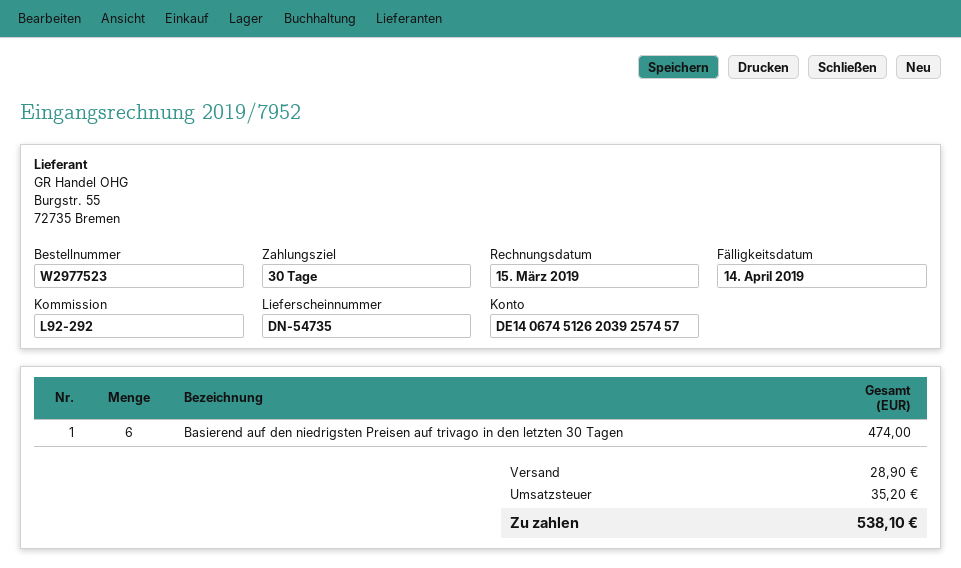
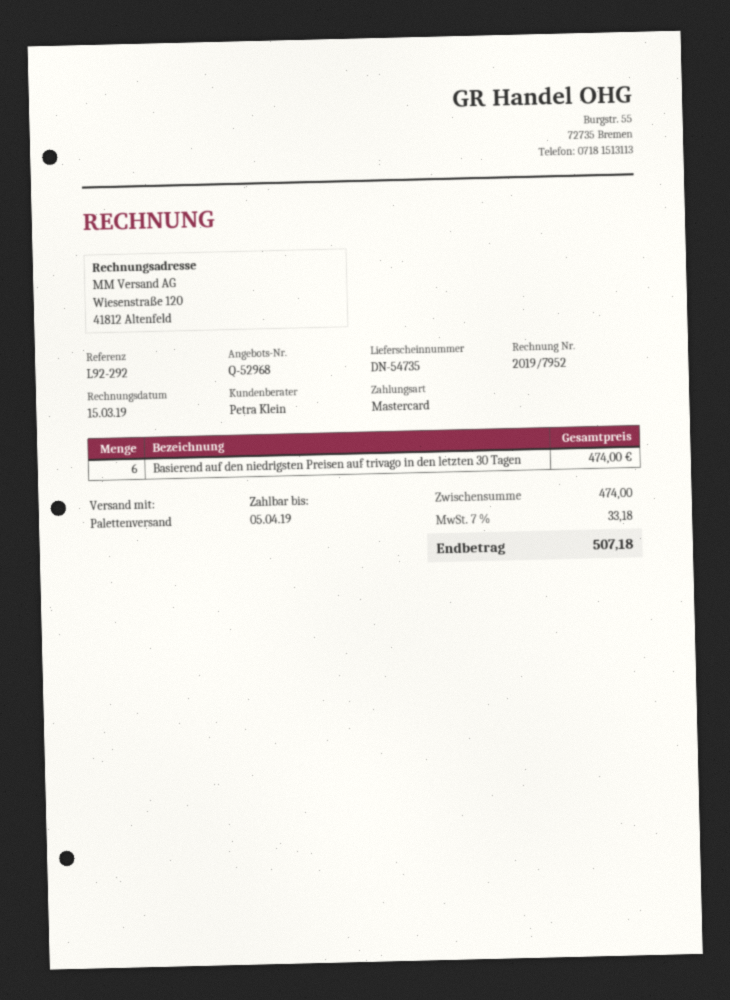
due date: 2019-04-14 -> 2019-04-05
shipping: 28.90 -> none
tax: 35.20 -> 33.18
total: 538.10 -> 507.18

